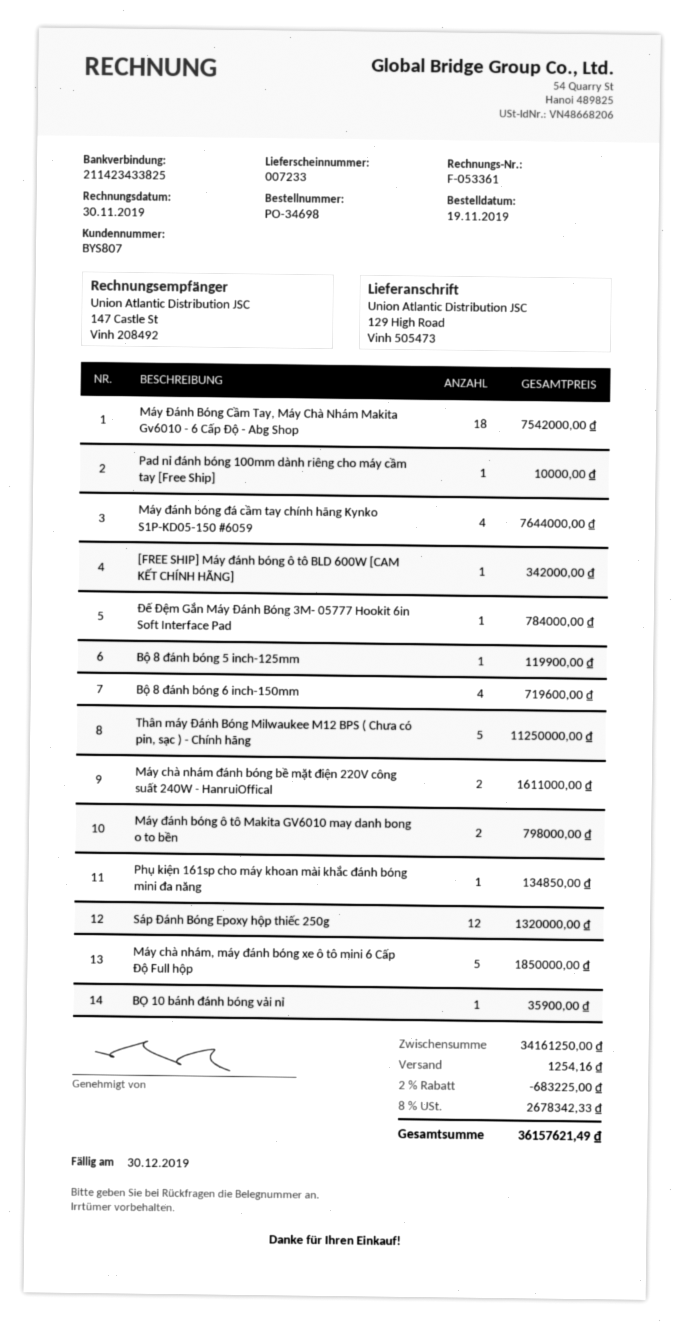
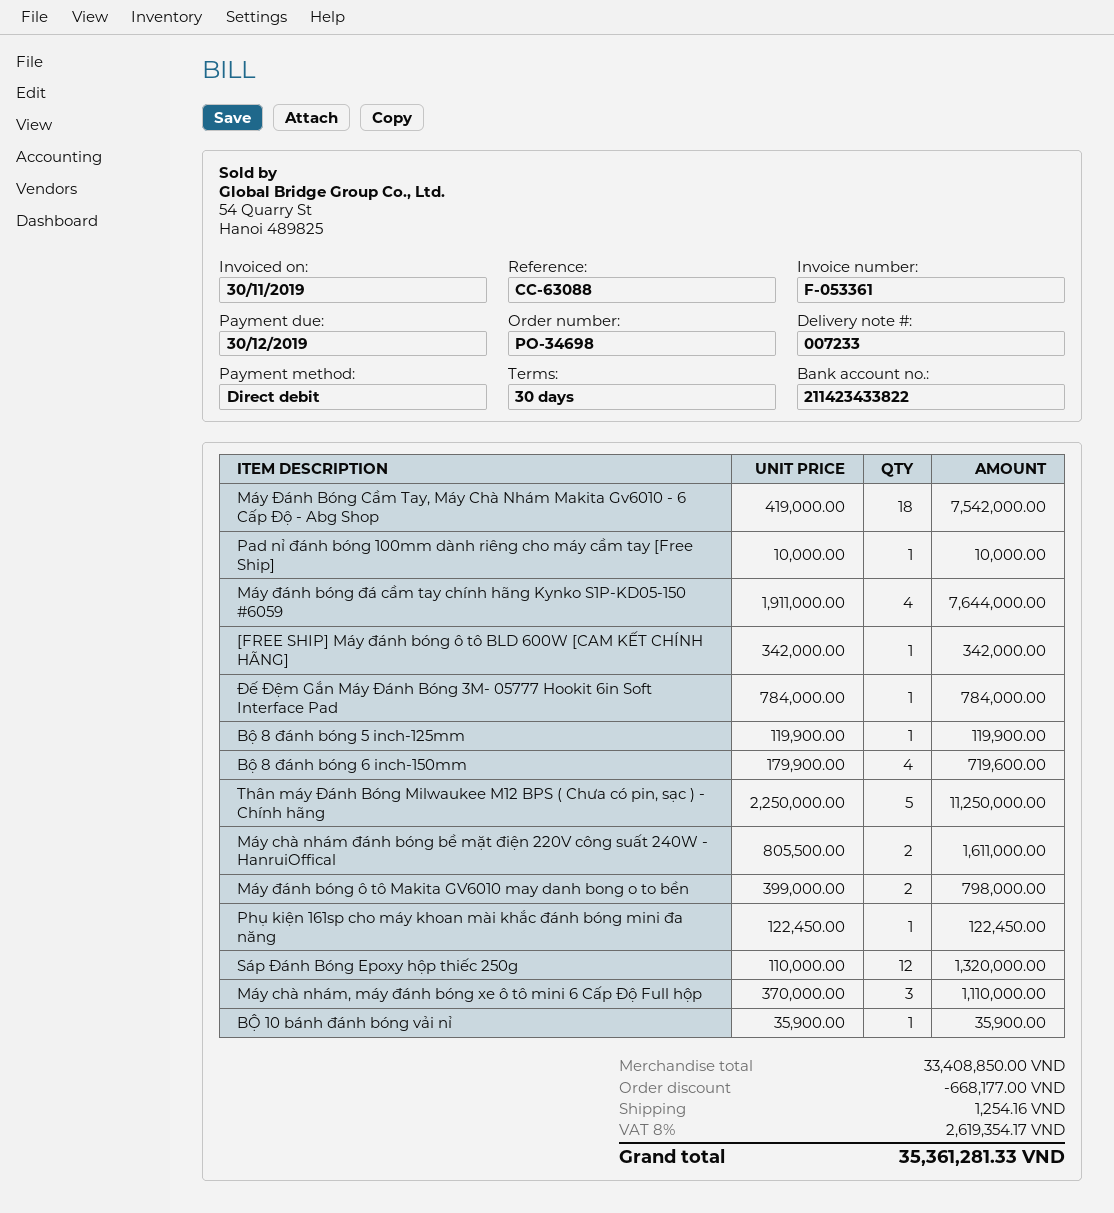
bank account: 211423433825 -> 211423433822
Phụ kiện 161sp cho máy khoan mài khắc đánh bóng mini đa năng: 1 for 134850.00 -> 1 for 122450.00
Máy chà nhám, máy đánh bóng xe ô tô mini 6 Cấp Độ Full hộp: 5 for 1850000.00 -> 3 for 1110000.00
subtotal: 34161250.00 -> 33408850.00
discount: 683225.00 -> 668177.00
tax: 8% = 2678342.33 -> 8% = 2619354.17
total: 36157621.49 -> 35361281.33

